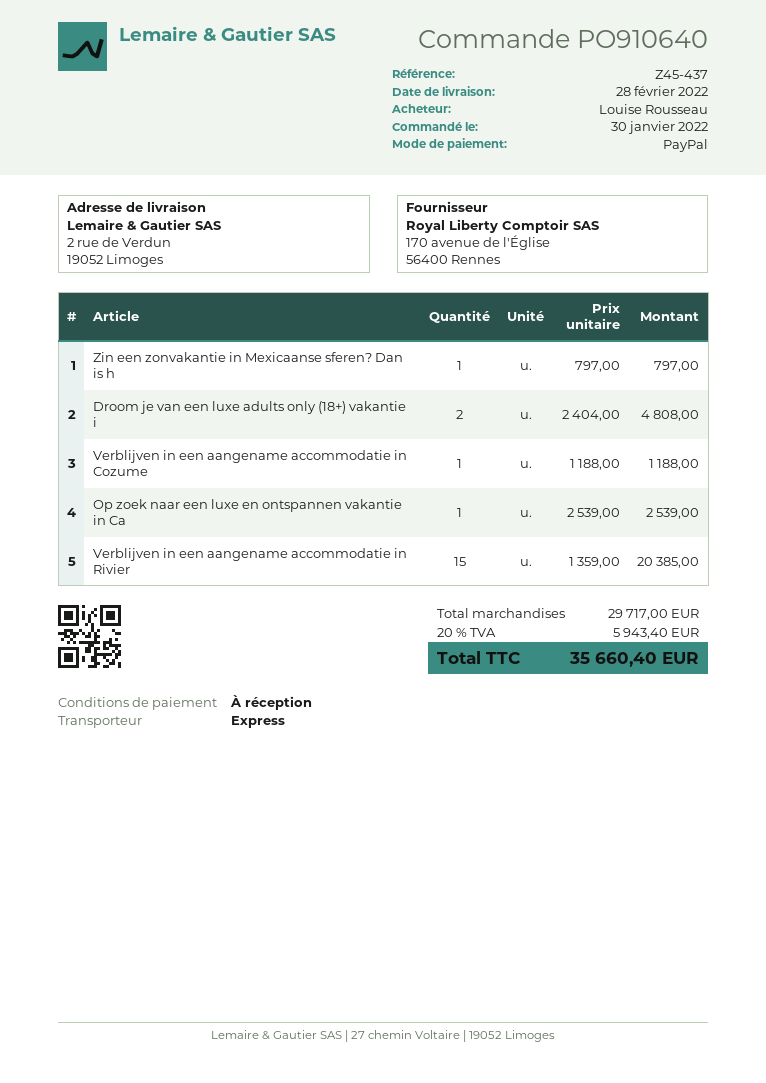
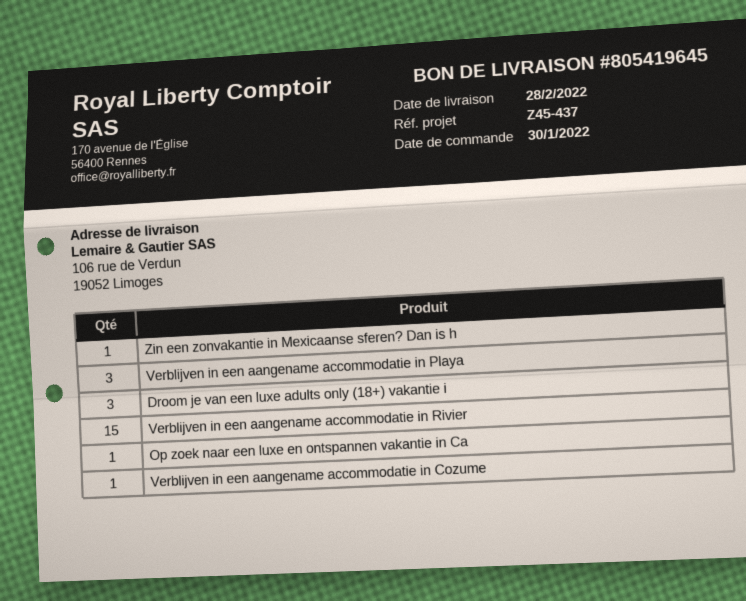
ship to: 2 rue de Verdun, 19052 Limoges -> 106 rue de Verdun, 19052 Limoges
Droom je van een luxe adults only (18+) vakantie i: 2 -> 3
Verblijven in een aangename accommodatie in Playa: none -> 3

